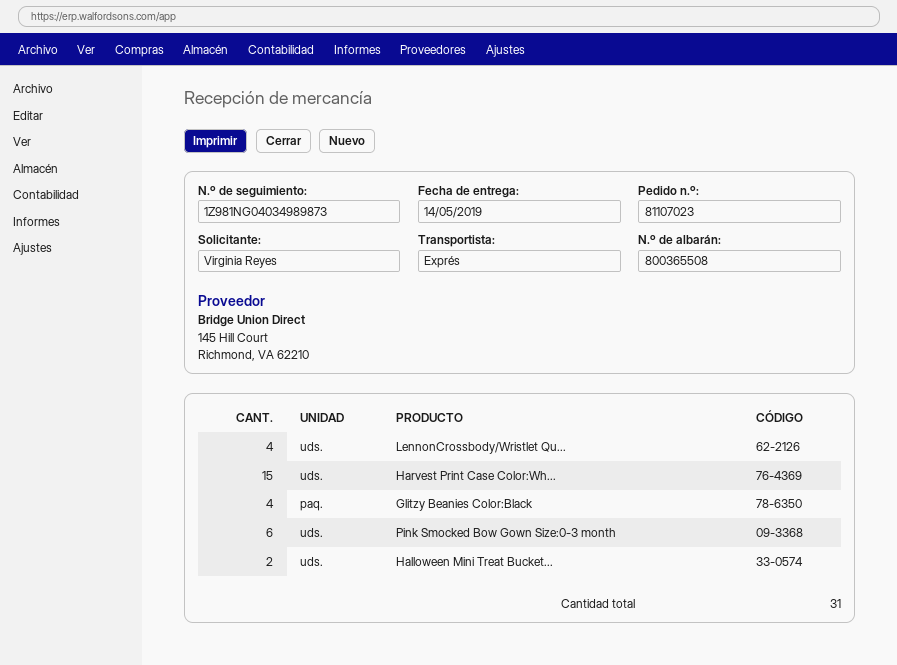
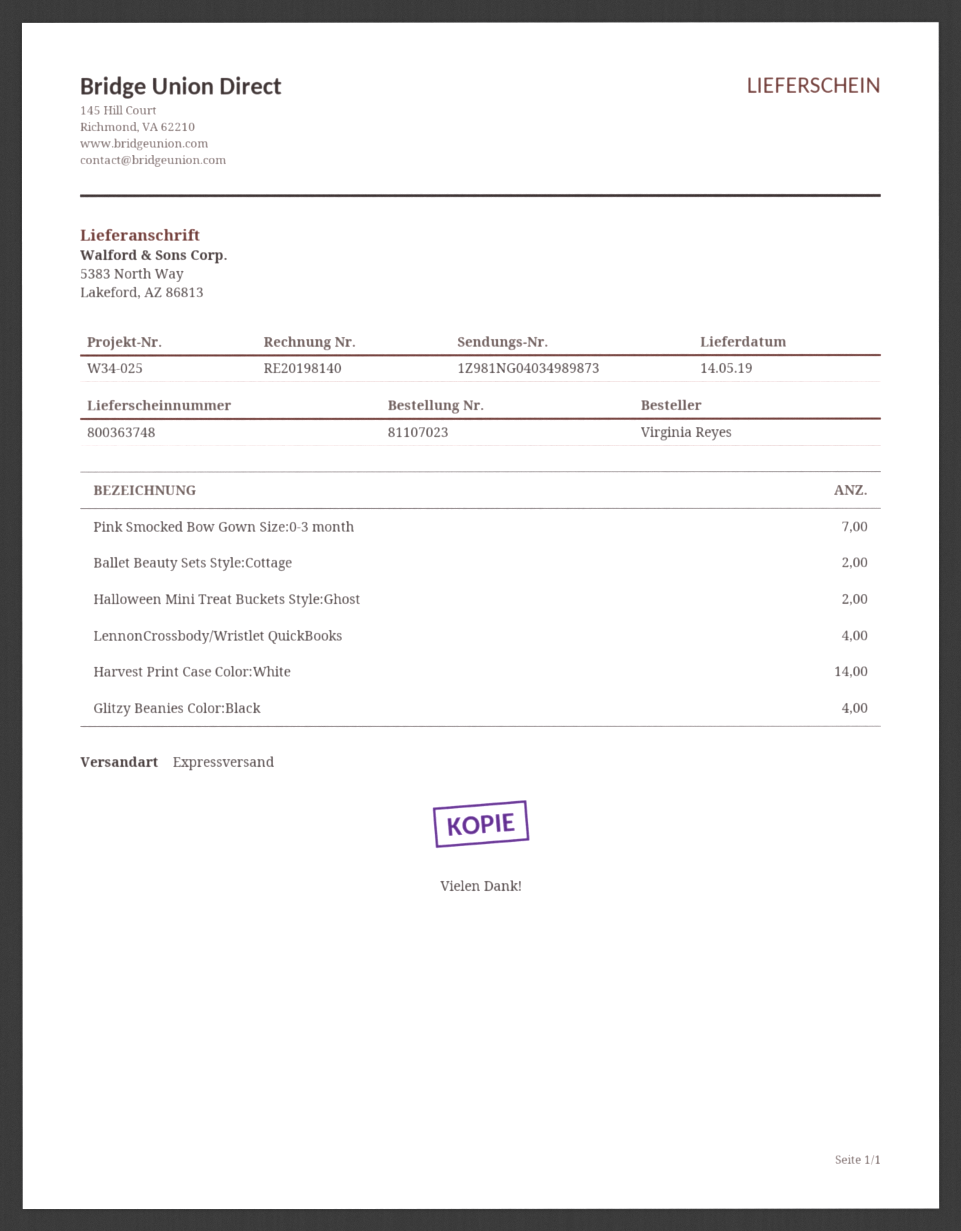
delivery note number: 800365508 -> 800363748
Harvest Print Case Color:Wh...: 15 -> 14
Pink Smocked Bow Gown Size:0-3 month: 6 -> 7
Ballet Beauty Sets Style:Cottage: none -> 2

